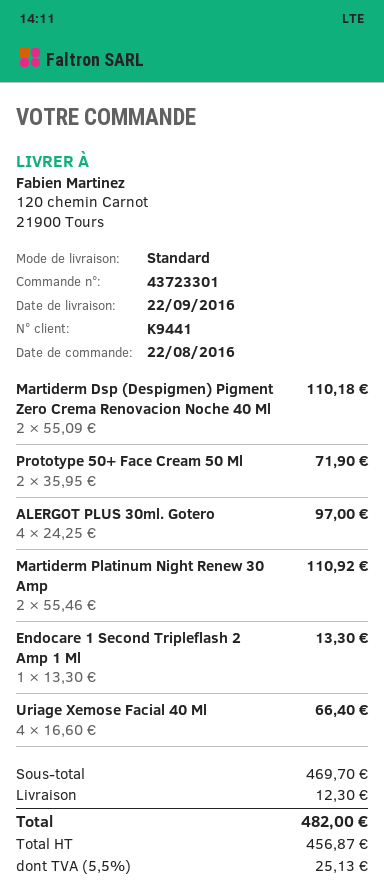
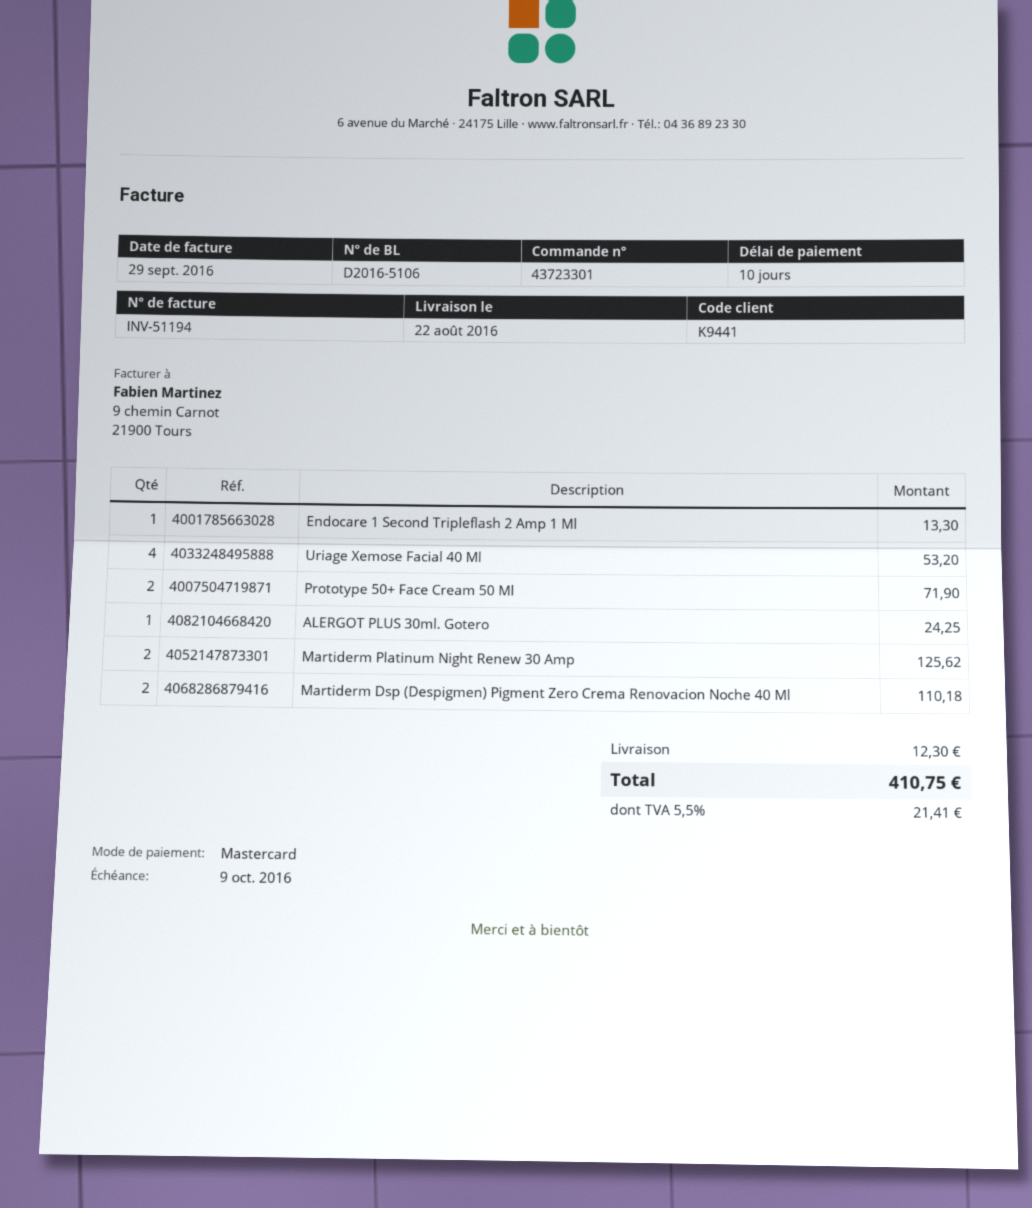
delivery date: 2016-09-22 -> 2016-08-22
ALERGOT PLUS 30ml. Gotero: 4 for 97.00 -> 1 for 24.25
Martiderm Platinum Night Renew 30 Amp: 2 for 110.92 -> 2 for 125.62
Uriage Xemose Facial 40 Ml: 4 for 66.40 -> 4 for 53.20
tax: 5.5% = 25.13 -> 5.5% = 21.41
total: 482.00 -> 410.75

